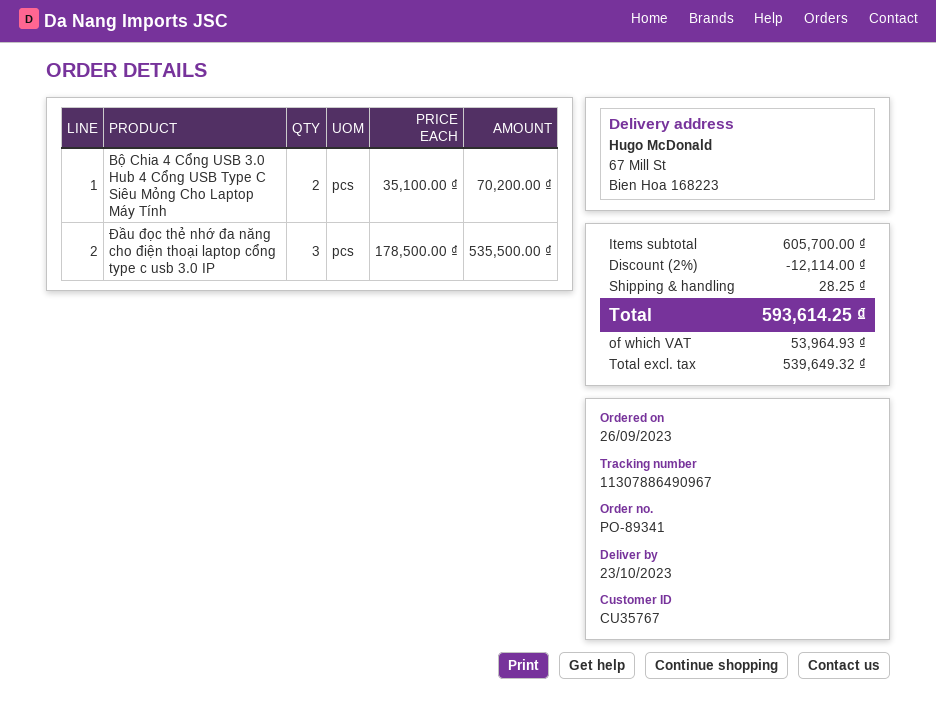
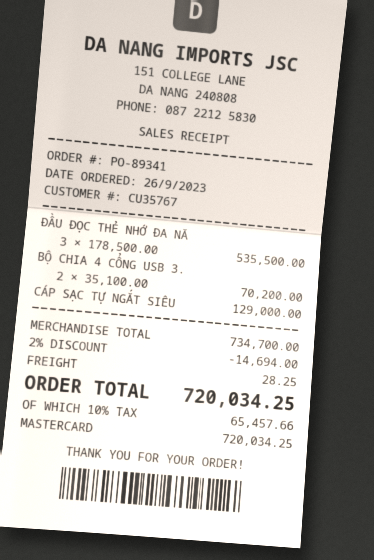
CÁP SẠC TỰ NGẮT SIÊU: none -> 1 x 129000.00 = 129000.00
subtotal: 605700.00 -> 734700.00
discount: 2% = 12114.00 -> 2% = 14694.00
tax: 53964.93 -> 65457.66
total: 593614.25 -> 720034.25

